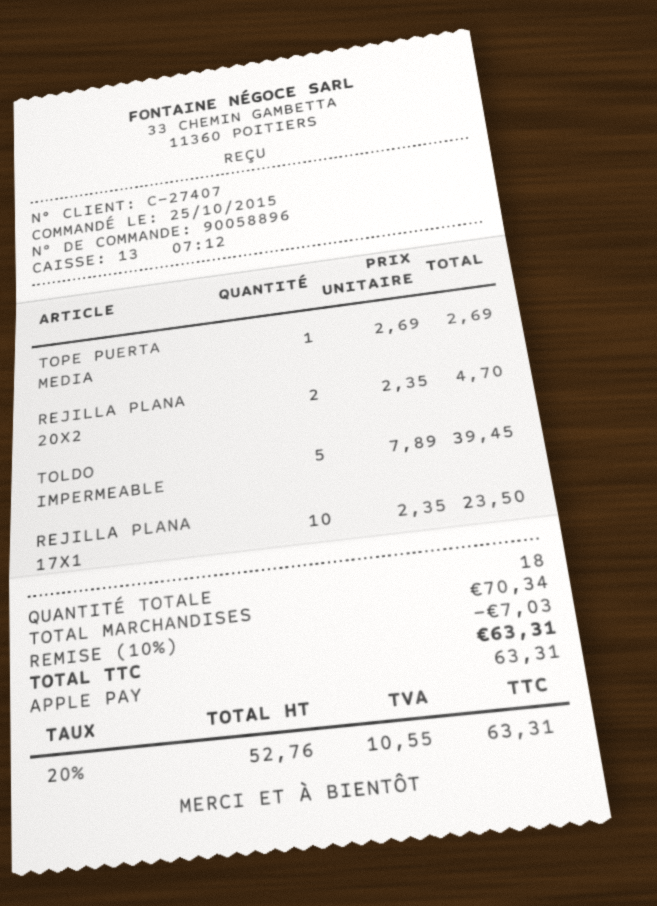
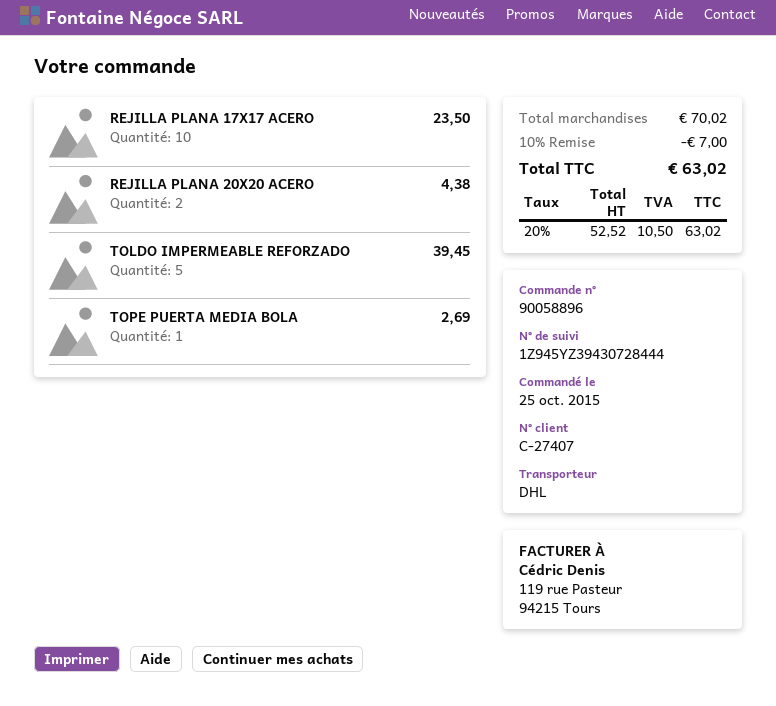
REJILLA PLANA 20X2: 2 for 4.70 -> 2 for 4.38
subtotal: 70.34 -> 70.02
discount: 10% = 7.03 -> 10% = 7.00
net: 52.76 -> 52.52
tax: 20% = 10.55 -> 20% = 10.50
total: 63.31 -> 63.02

